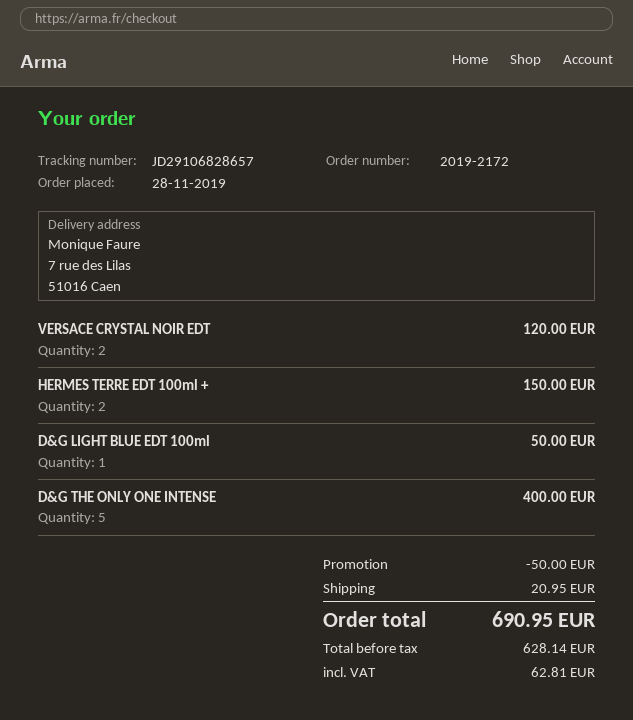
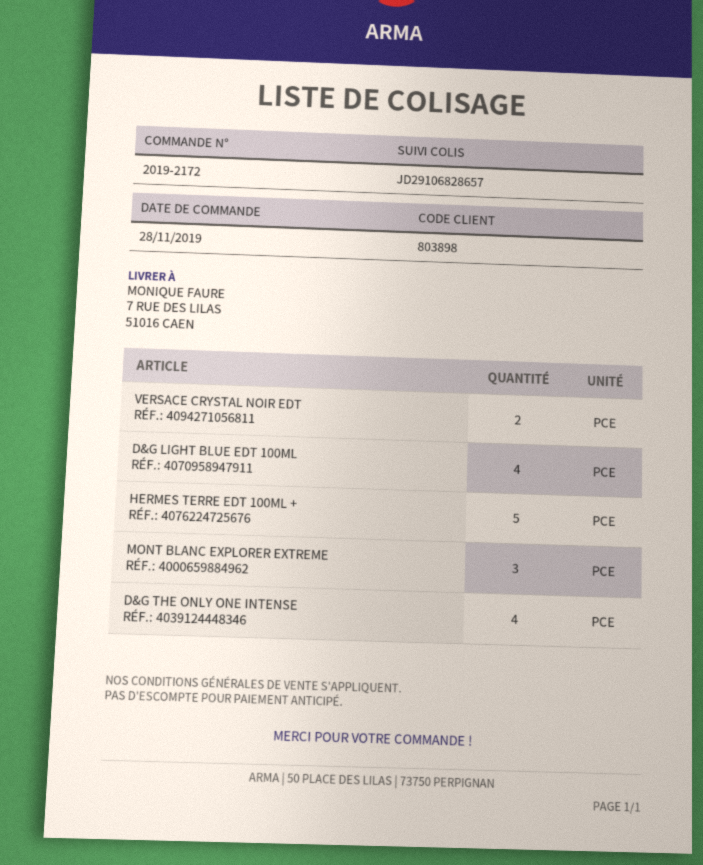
HERMES TERRE EDT 100ml +: 2 -> 5
D&G LIGHT BLUE EDT 100ml: 1 -> 4
D&G THE ONLY ONE INTENSE: 5 -> 4
MONT BLANC EXPLORER EXTREME: none -> 3

